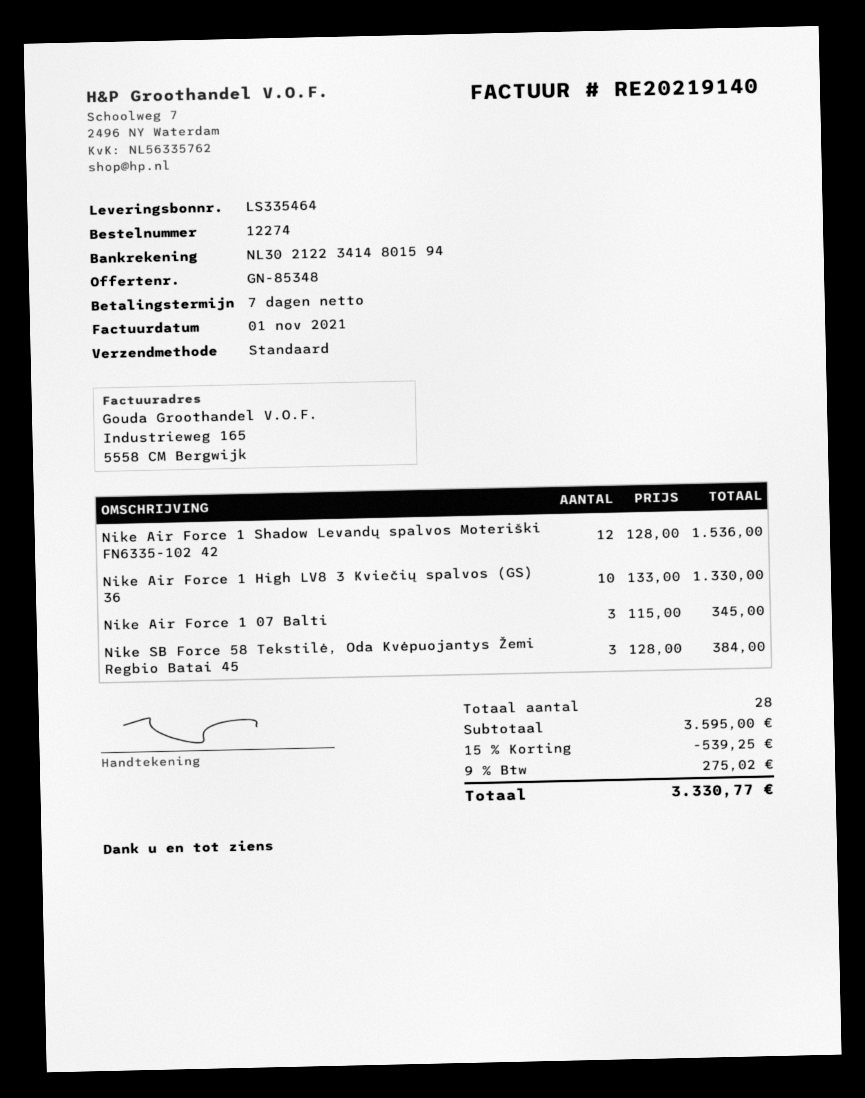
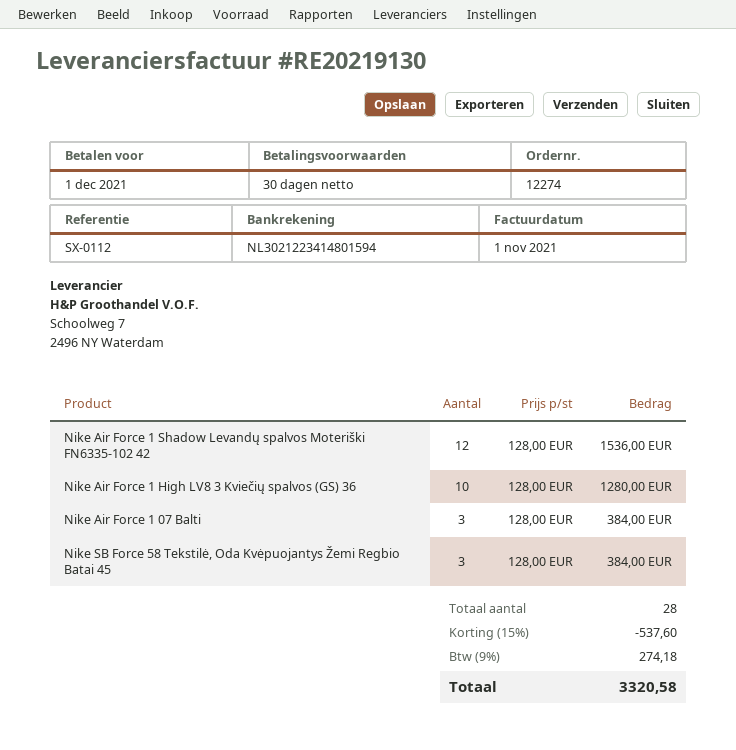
invoice number: RE20219140 -> RE20219130
payment terms: 7 days -> 30 days
Nike Air Force 1 High LV8 3 Kviečių spalvos (GS) 36: 10 x 133.00 = 1330.00 -> 10 x 128.00 = 1280.00
Nike Air Force 1 07 Balti: 3 x 115.00 = 345.00 -> 3 x 128.00 = 384.00
discount: 15% = 539.25 -> 15% = 537.60
tax: 9% = 275.02 -> 9% = 274.18
total: 3330.77 -> 3320.58

